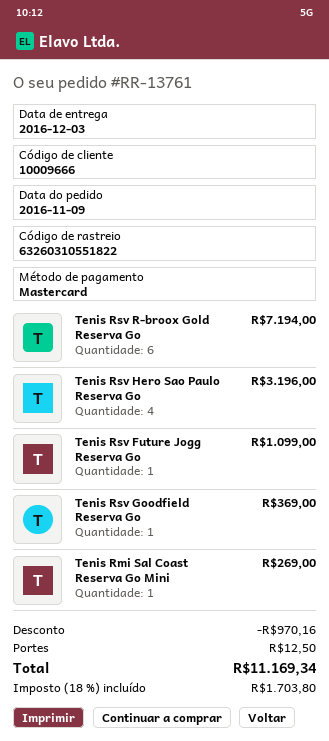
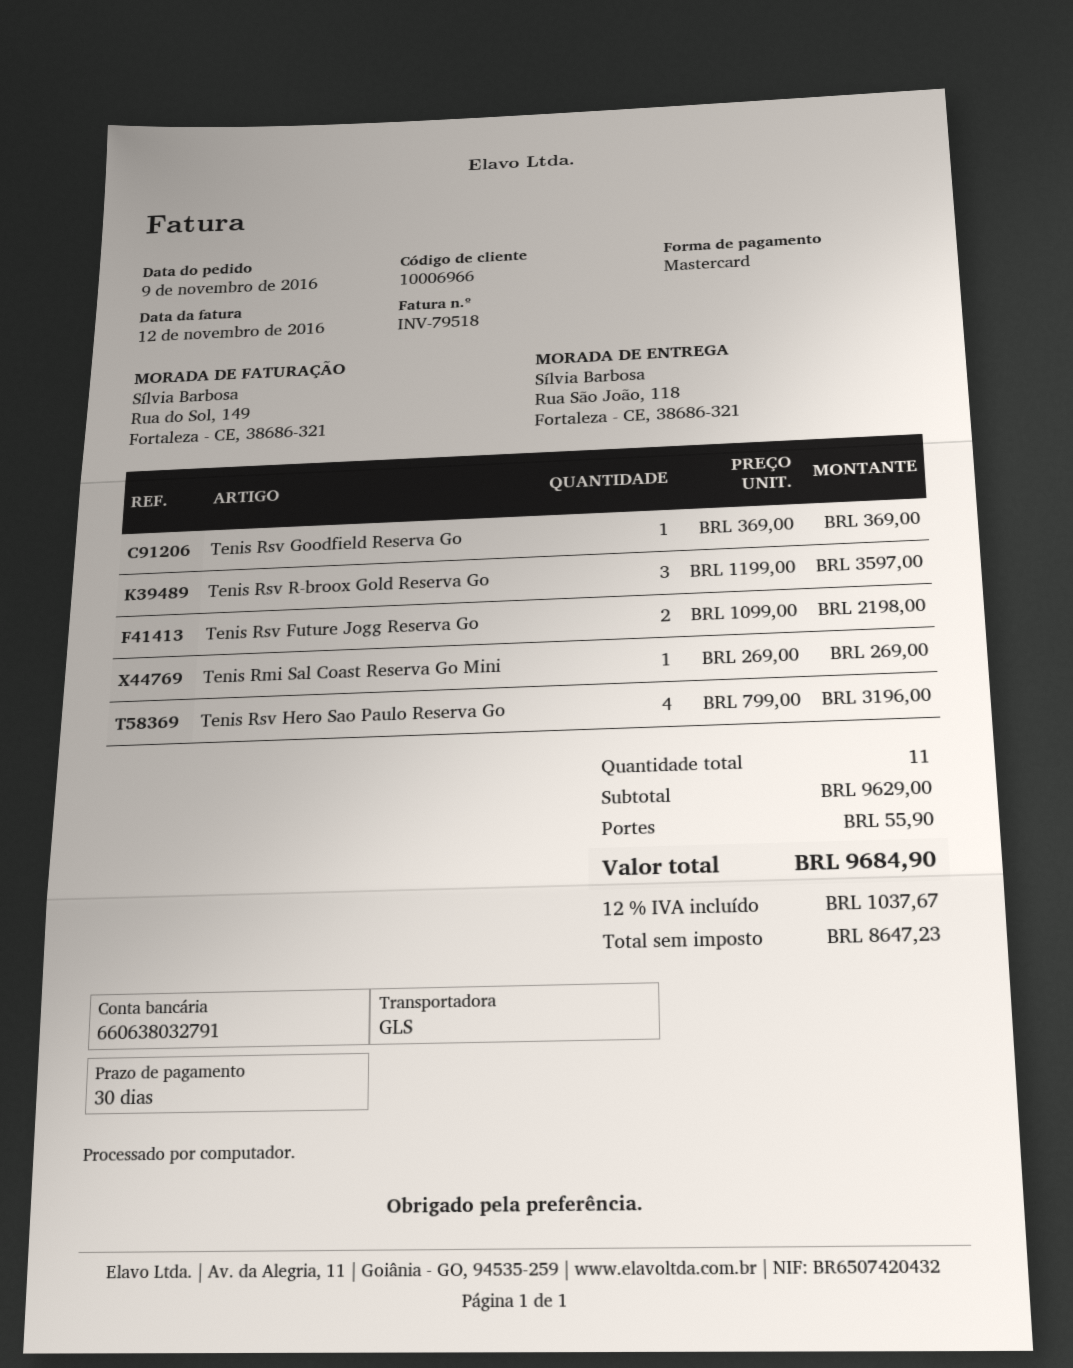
customer number: 10009666 -> 10006966
Tenis Rsv R-broox Gold Reserva Go: 6 for 7194.00 -> 3 for 3597.00
Tenis Rsv Future Jogg Reserva Go: 1 for 1099.00 -> 2 for 2198.00
discount: 970.16 -> none
shipping: 12.50 -> 55.90
tax: 18% = 1703.80 -> 12% = 1037.67
total: 11169.34 -> 9684.90

